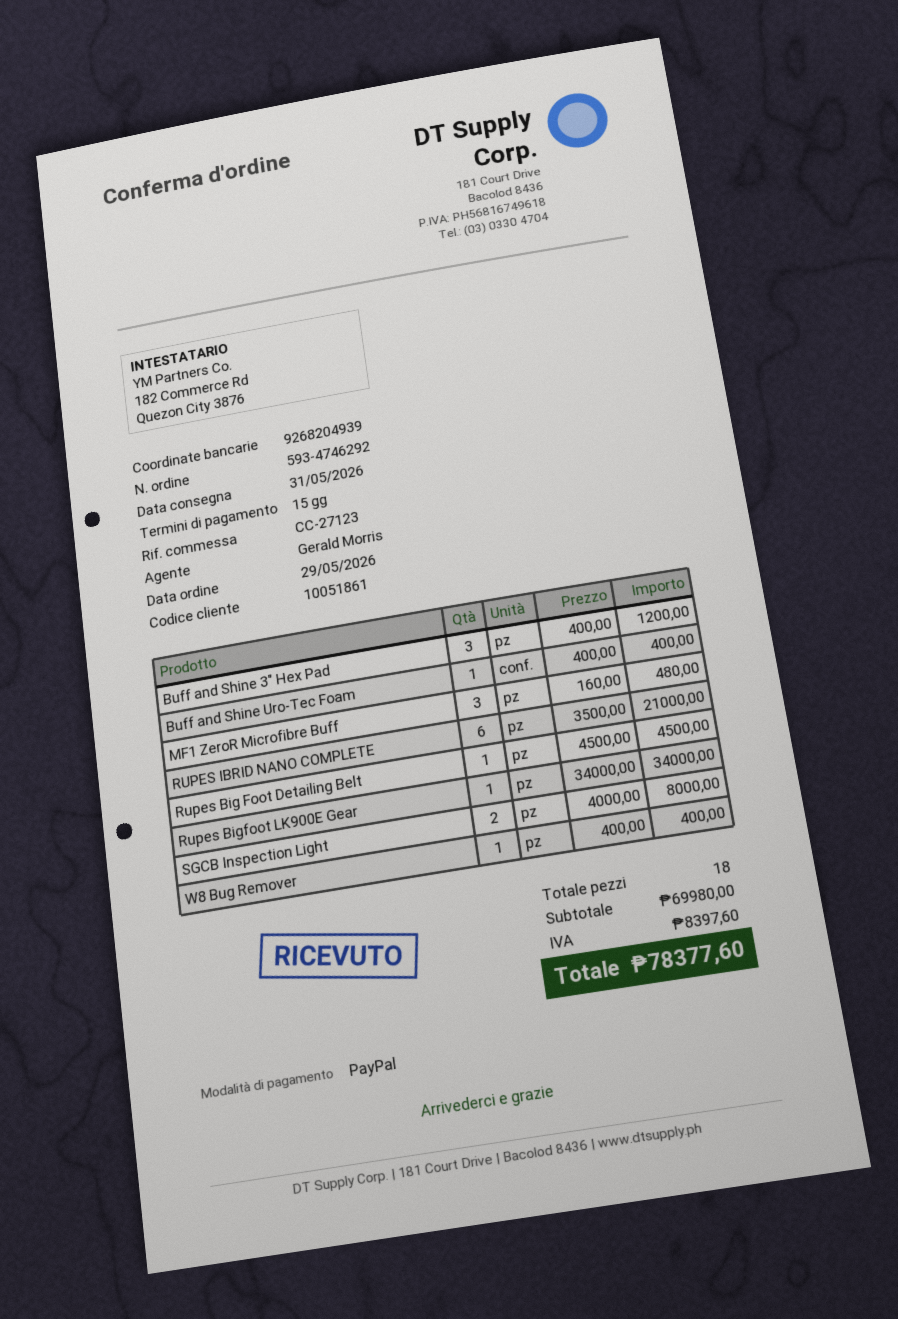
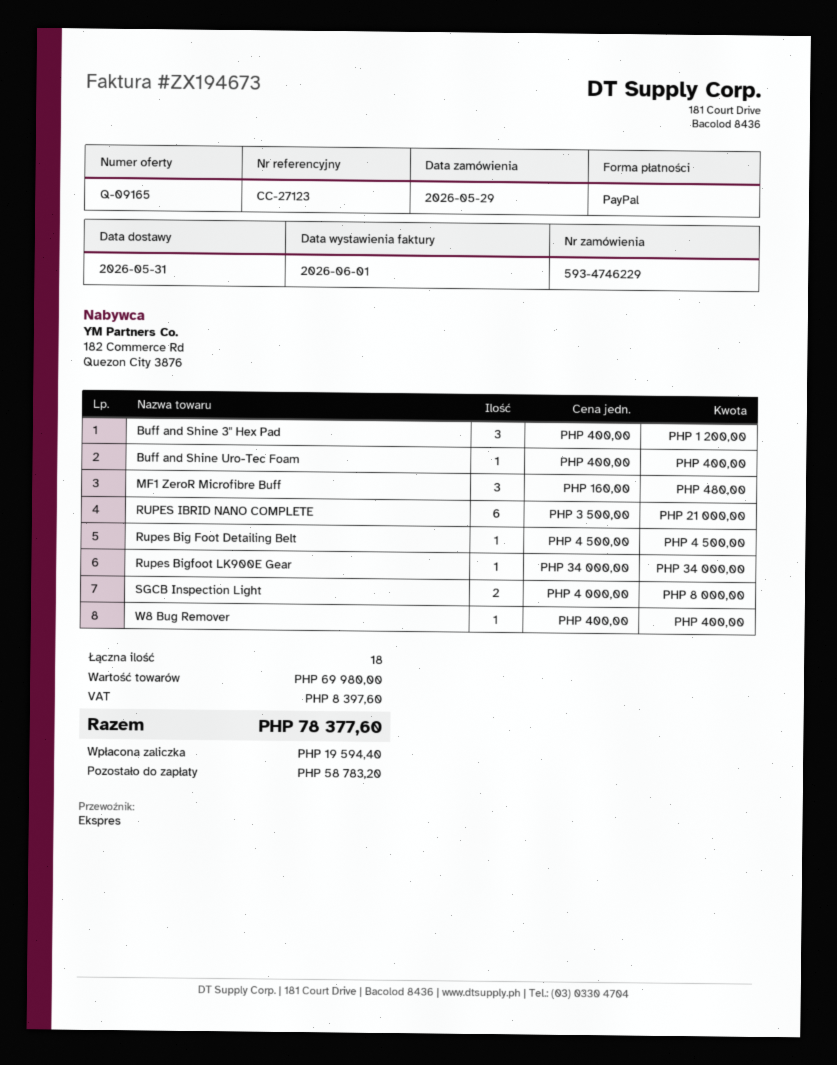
order number: 593-4746292 -> 593-4746229

